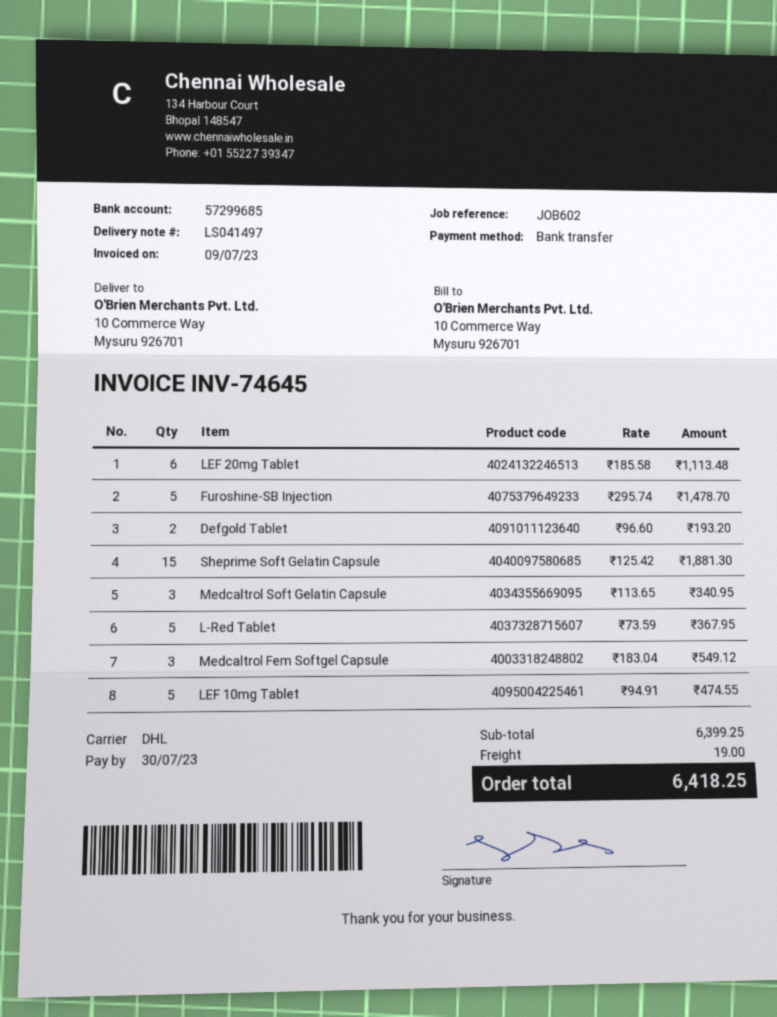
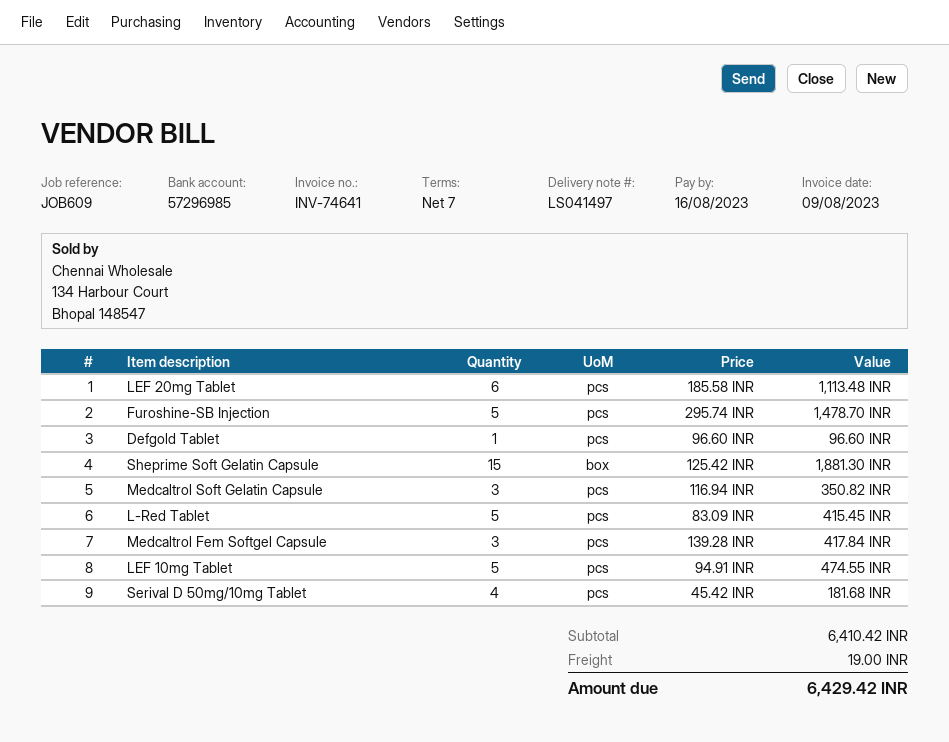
invoice number: INV-74645 -> INV-74641
invoice date: 2023-07-09 -> 2023-08-09
due date: 2023-07-30 -> 2023-08-16
reference: JOB602 -> JOB609
bank account: 57299685 -> 57296985
Defgold Tablet: 2 x 96.60 = 193.20 -> 1 x 96.60 = 96.60
Medcaltrol Soft Gelatin Capsule: 3 x 113.65 = 340.95 -> 3 x 116.94 = 350.82
L-Red Tablet: 5 x 73.59 = 367.95 -> 5 x 83.09 = 415.45
Medcaltrol Fem Softgel Capsule: 3 x 183.04 = 549.12 -> 3 x 139.28 = 417.84
Serival D 50mg/10mg Tablet: none -> 4 x 45.42 = 181.68
subtotal: 6399.25 -> 6410.42
total: 6418.25 -> 6429.42

